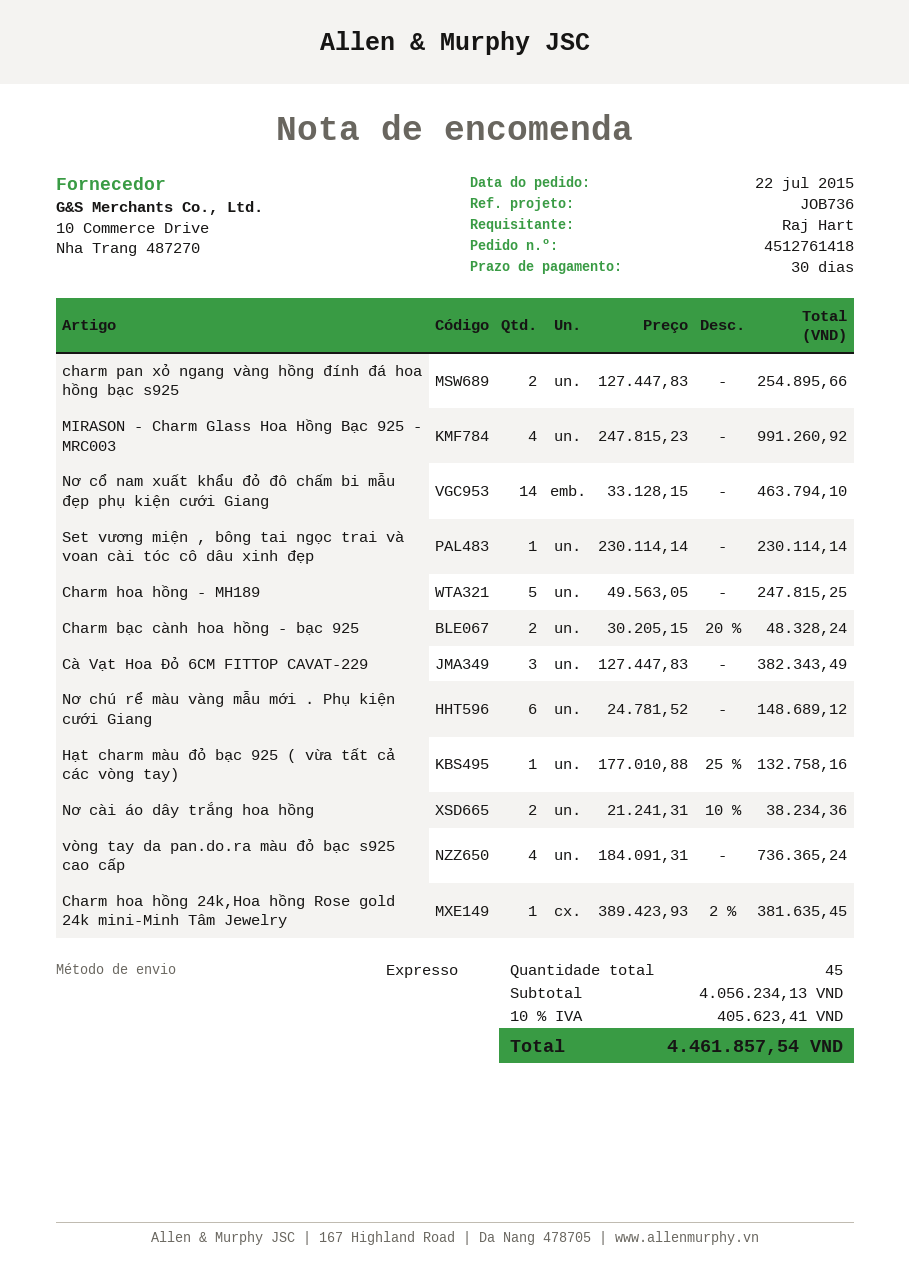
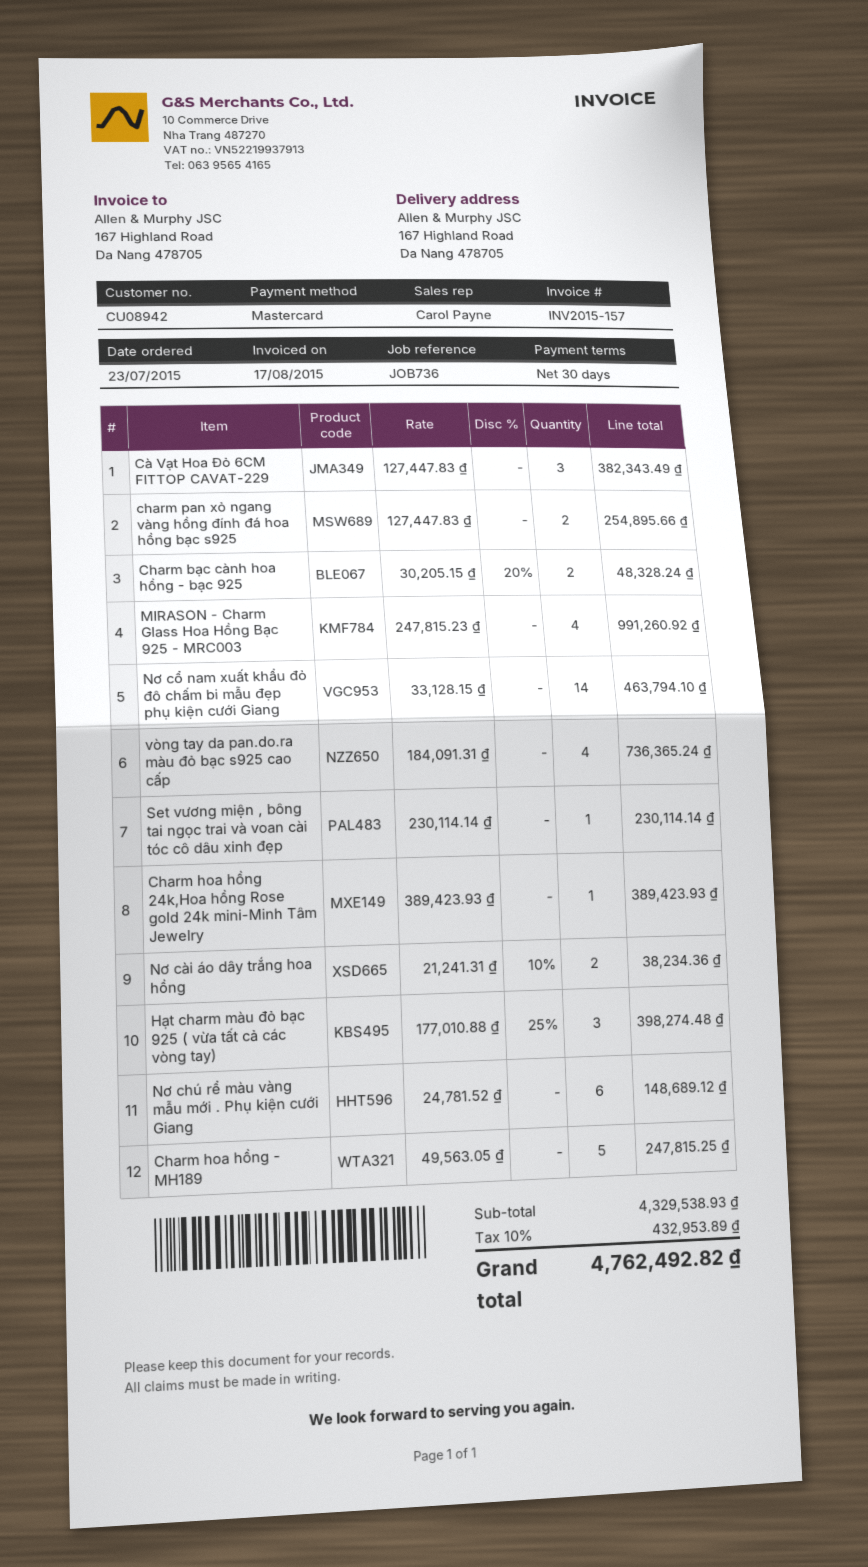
order date: 2015-07-22 -> 2015-07-23
Hạt charm màu đỏ bạc 925 ( vừa tất cả các vòng tay): 1 x 177010.88 - 25% = 132758.16 -> 3 x 177010.88 - 25% = 398274.48
Charm hoa hồng 24k,Hoa hồng Rose gold 24k mini-Minh Tâm Jewelry: 1 x 389423.93 - 2% = 381635.45 -> 1 x 389423.93 = 389423.93
subtotal: 4056234.13 -> 4329538.93
tax: 10% = 405623.41 -> 10% = 432953.89
total: 4461857.54 -> 4762492.82

